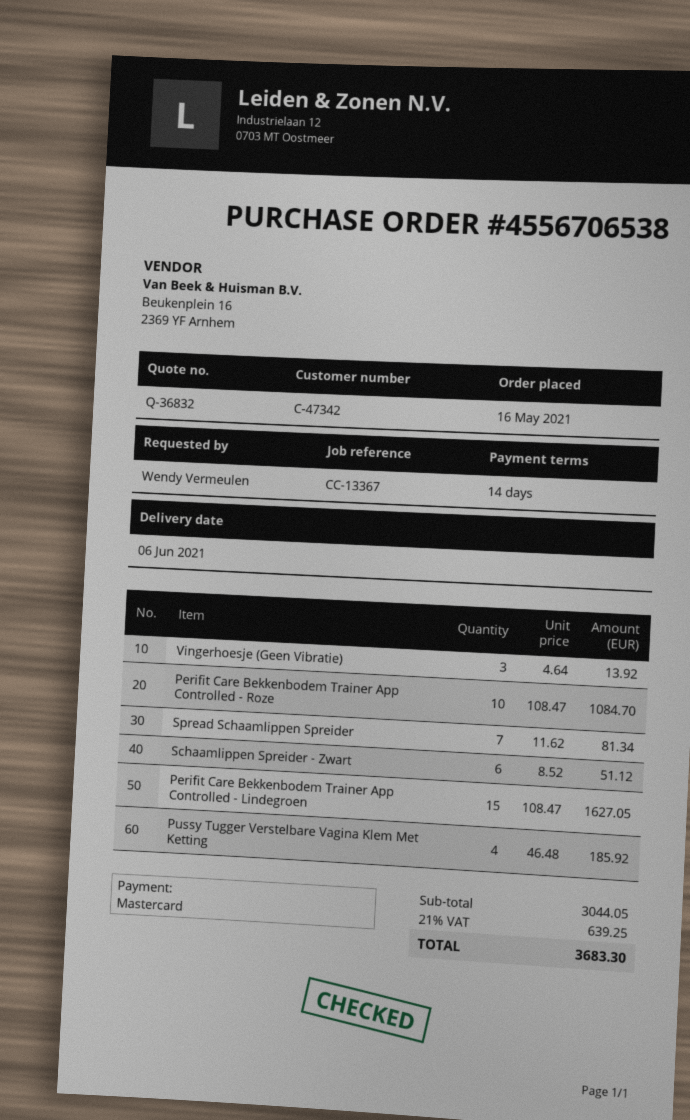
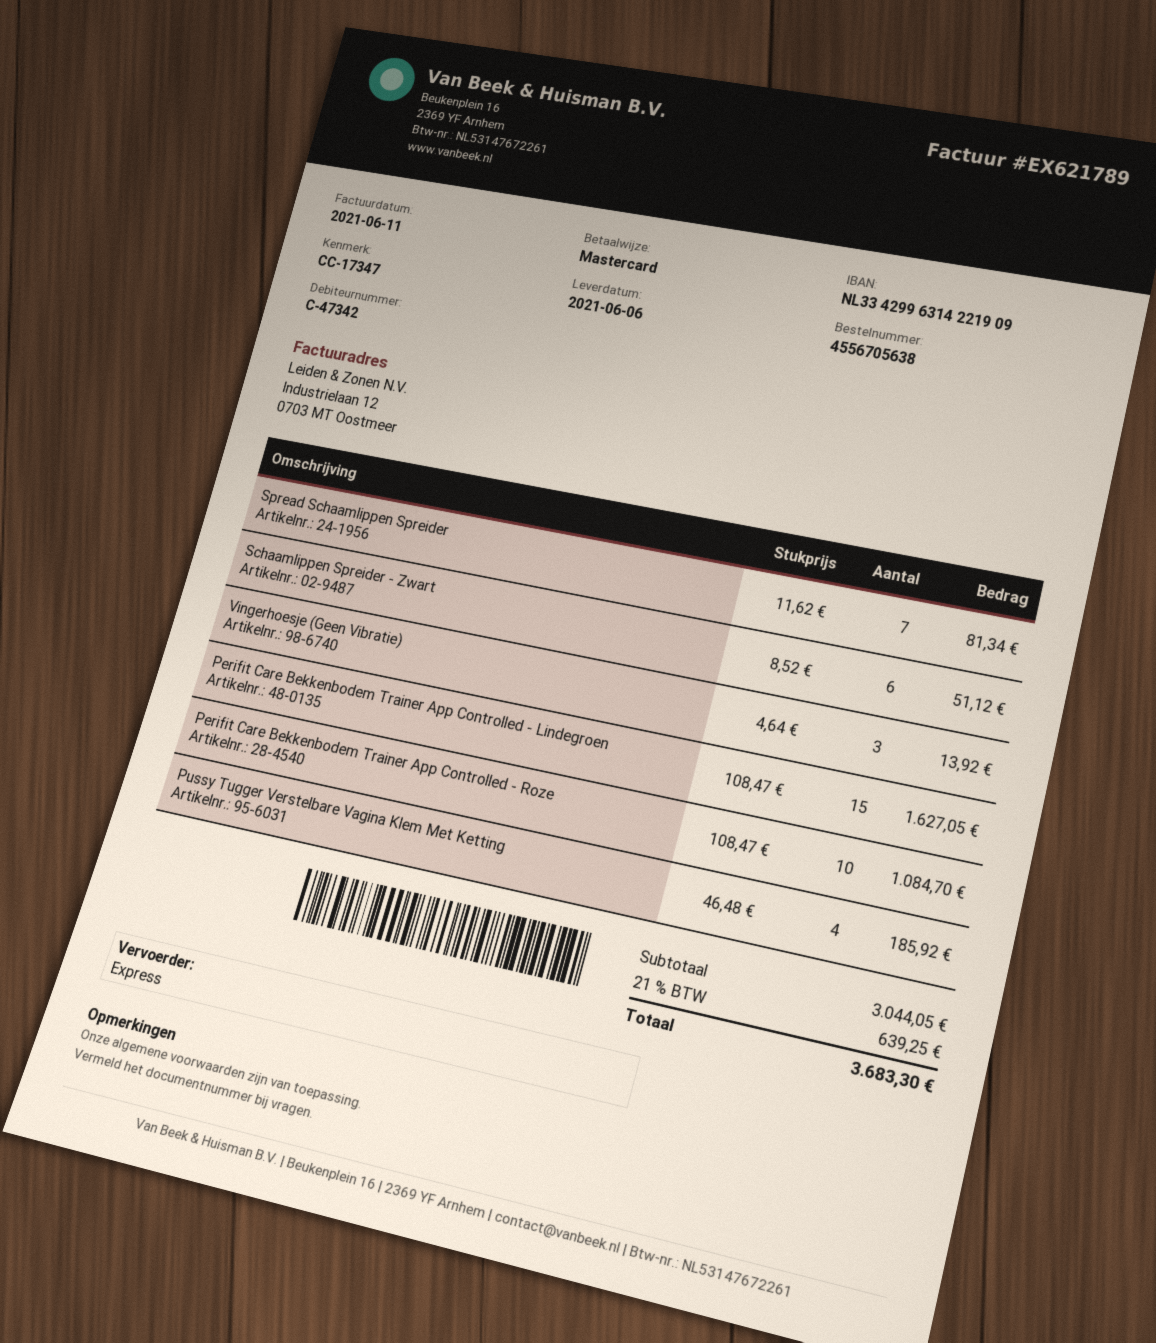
order number: 4556706538 -> 4556705638
reference: CC-13367 -> CC-17347

